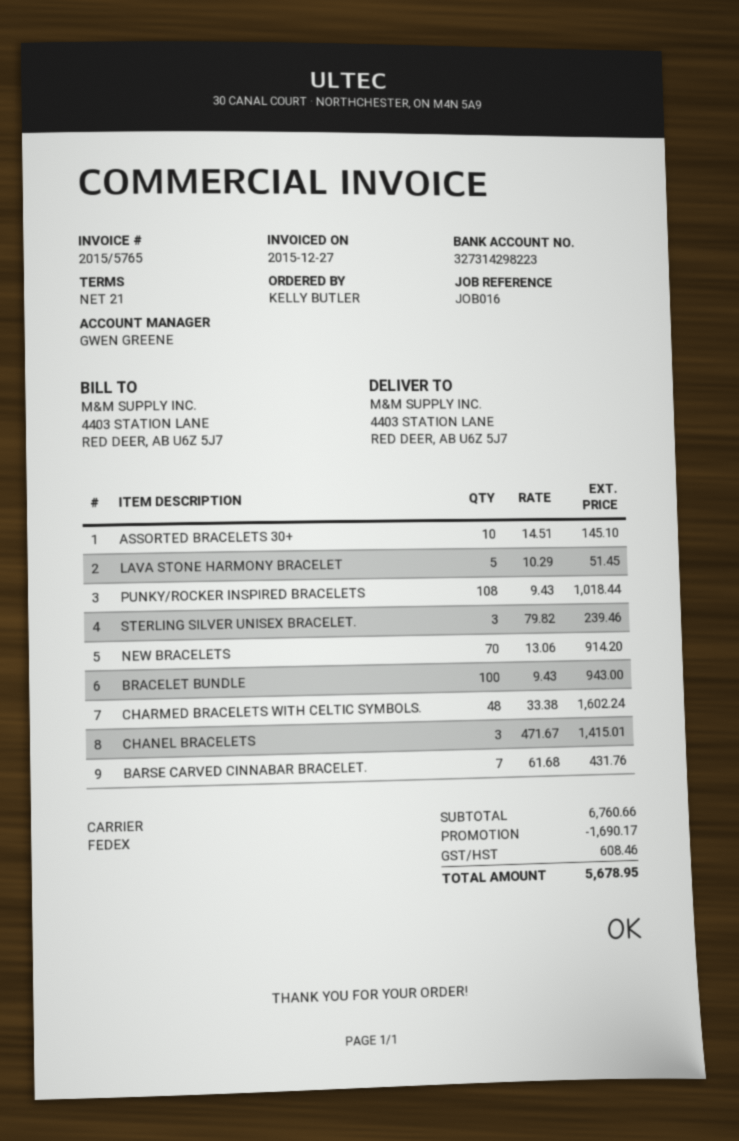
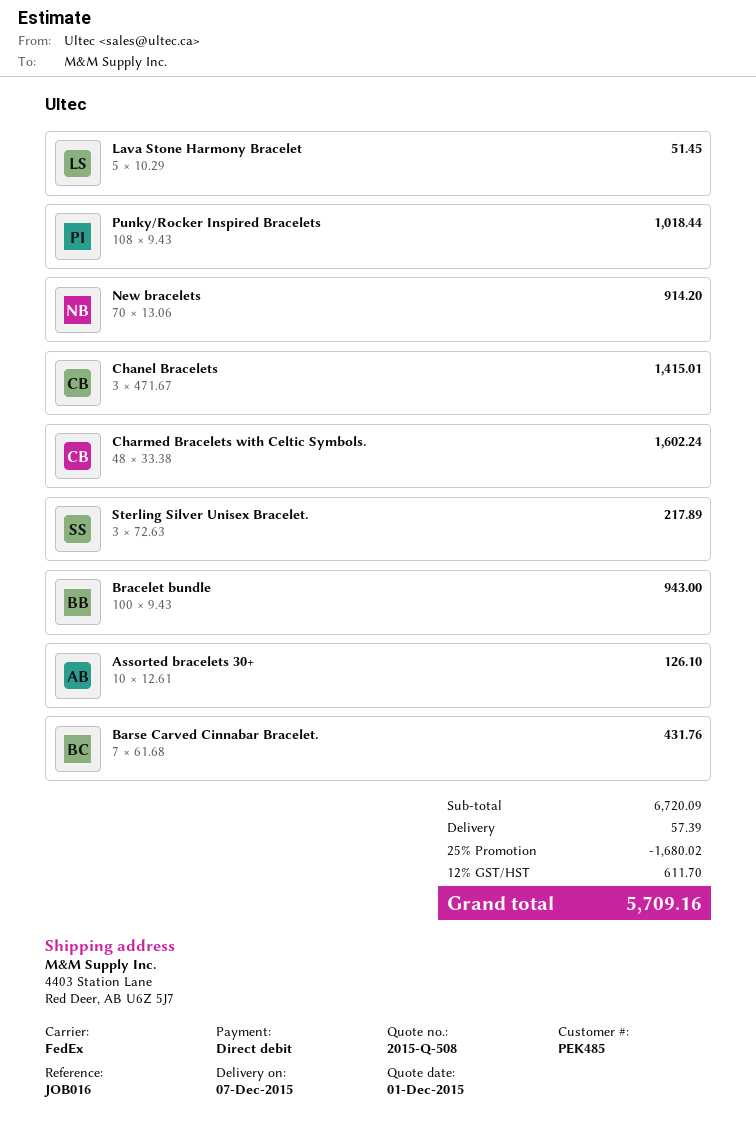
ASSORTED BRACELETS 30+: 10 x 14.51 = 145.10 -> 10 x 12.61 = 126.10
STERLING SILVER UNISEX BRACELET.: 3 x 79.82 = 239.46 -> 3 x 72.63 = 217.89
subtotal: 6760.66 -> 6720.09
discount: 1690.17 -> 1680.02
shipping: none -> 57.39
tax: 608.46 -> 611.70
total: 5678.95 -> 5709.16

